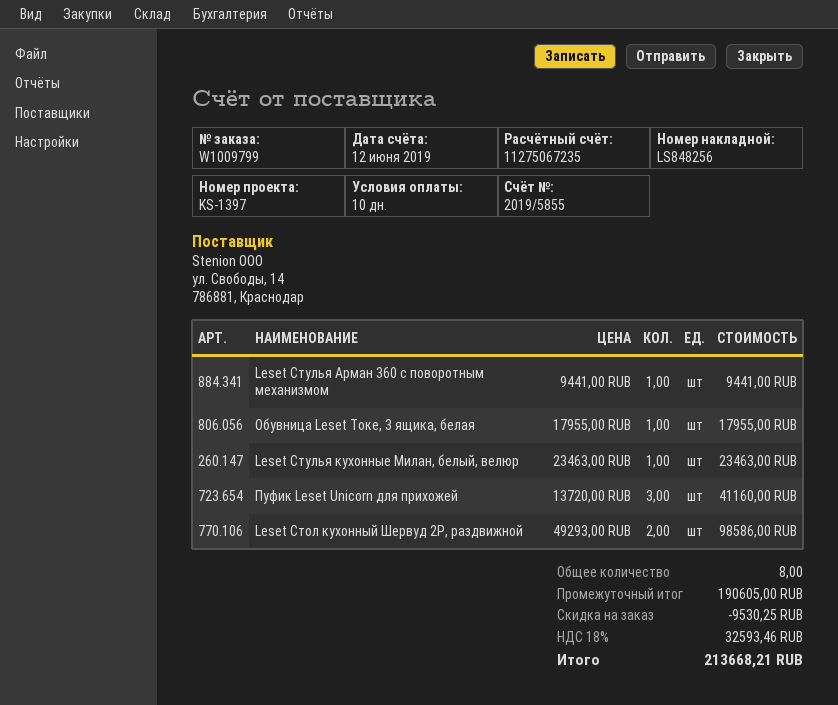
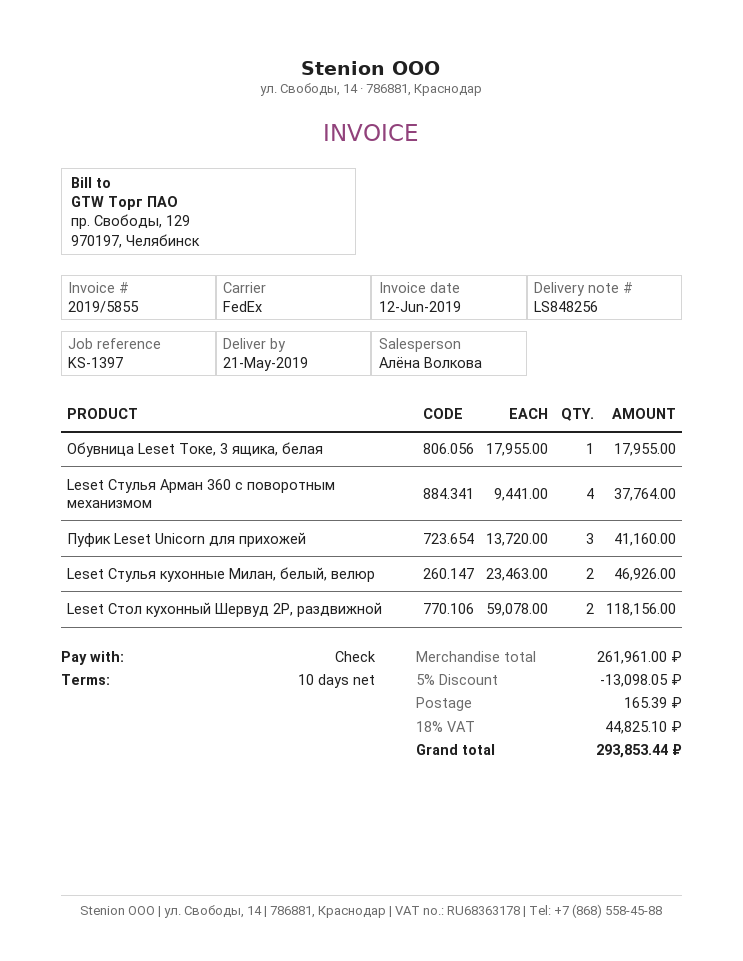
Leset Стулья Арман 360 с поворотным механизмом: 1 x 9441.00 = 9441.00 -> 4 x 9441.00 = 37764.00
Leset Стулья кухонные Милан, белый, велюр: 1 x 23463.00 = 23463.00 -> 2 x 23463.00 = 46926.00
Leset Стол кухонный Шервуд 2Р, раздвижной: 2 x 49293.00 = 98586.00 -> 2 x 59078.00 = 118156.00
subtotal: 190605.00 -> 261961.00
discount: 9530.25 -> 13098.05
shipping: none -> 165.39
tax: 18% = 32593.46 -> 18% = 44825.10
total: 213668.21 -> 293853.44

